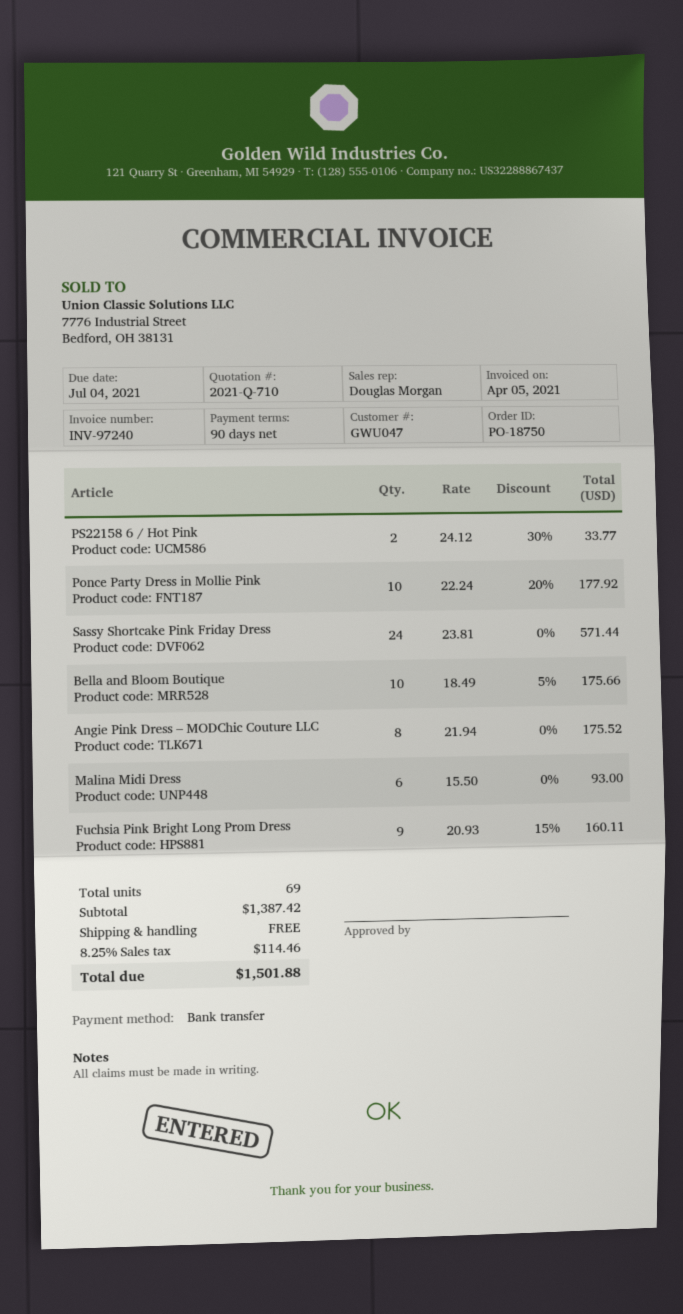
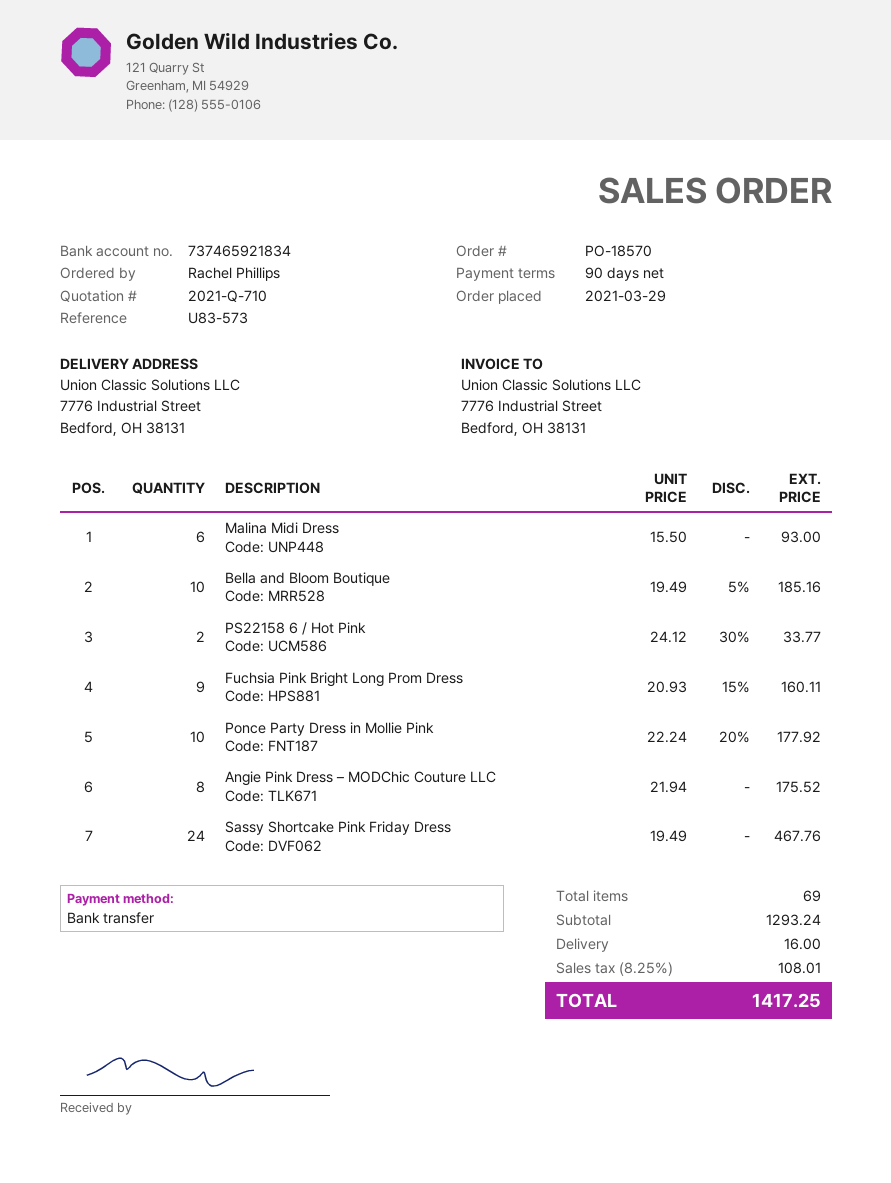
order number: PO-18750 -> PO-18570
Sassy Shortcake Pink Friday Dress: 24 x 23.81 = 571.44 -> 24 x 19.49 = 467.76
Bella and Bloom Boutique: 10 x 18.49 - 5% = 175.66 -> 10 x 19.49 - 5% = 185.16
subtotal: 1387.42 -> 1293.24
shipping: 0.00 -> 16.00
tax: 8.25% = 114.46 -> 8.25% = 108.01
total: 1501.88 -> 1417.25

